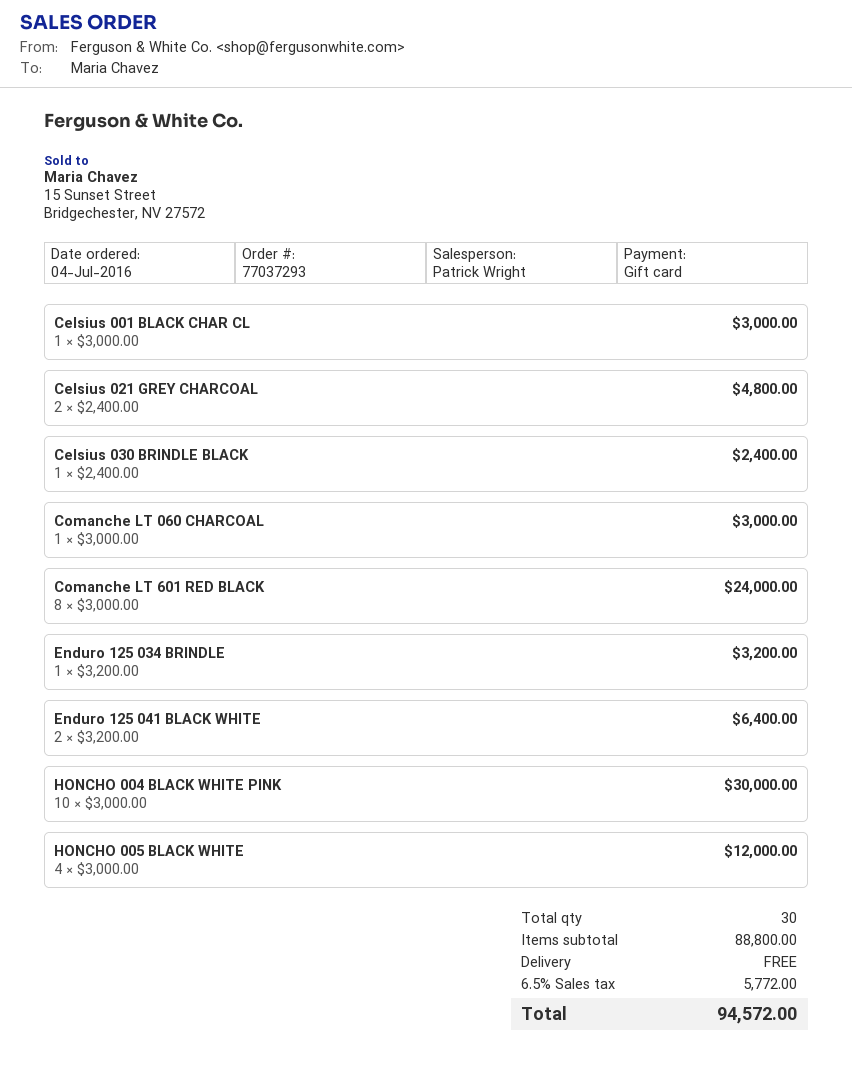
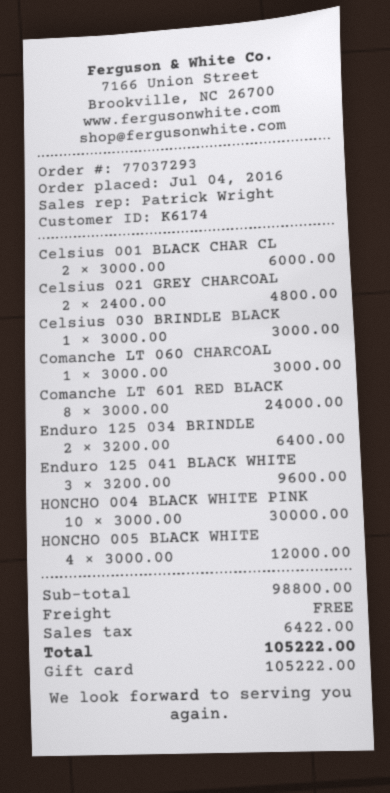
Celsius 001 BLACK CHAR CL: 1 x 3000.00 = 3000.00 -> 2 x 3000.00 = 6000.00
Celsius 030 BRINDLE BLACK: 1 x 2400.00 = 2400.00 -> 1 x 3000.00 = 3000.00
Enduro 125 034 BRINDLE: 1 x 3200.00 = 3200.00 -> 2 x 3200.00 = 6400.00
Enduro 125 041 BLACK WHITE: 2 x 3200.00 = 6400.00 -> 3 x 3200.00 = 9600.00
subtotal: 88800.00 -> 98800.00
tax: 5772.00 -> 6422.00
total: 94572.00 -> 105222.00

